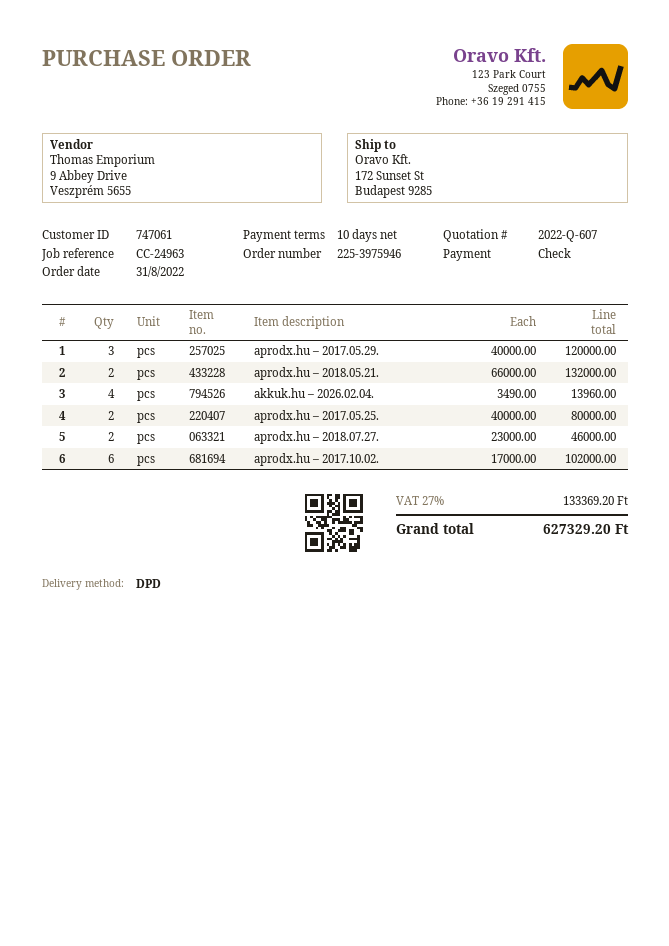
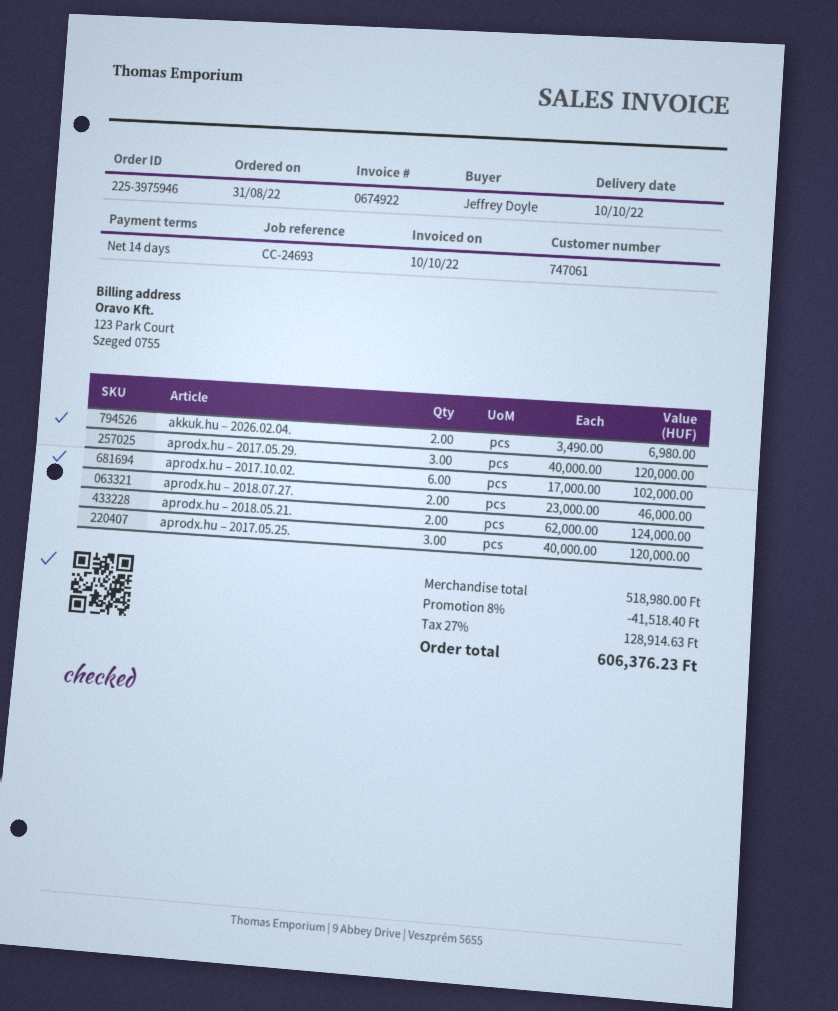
payment terms: 10 days -> 14 days
reference: CC-24963 -> CC-24693
aprodx.hu – 2018.05.21.: 2 x 66000.00 = 132000.00 -> 2 x 62000.00 = 124000.00
akkuk.hu – 2026.02.04.: 4 x 3490.00 = 13960.00 -> 2 x 3490.00 = 6980.00
aprodx.hu – 2017.05.25.: 2 x 40000.00 = 80000.00 -> 3 x 40000.00 = 120000.00
discount: none -> 8% = 41518.40
tax: 27% = 133369.20 -> 27% = 128914.63
total: 627329.20 -> 606376.23

